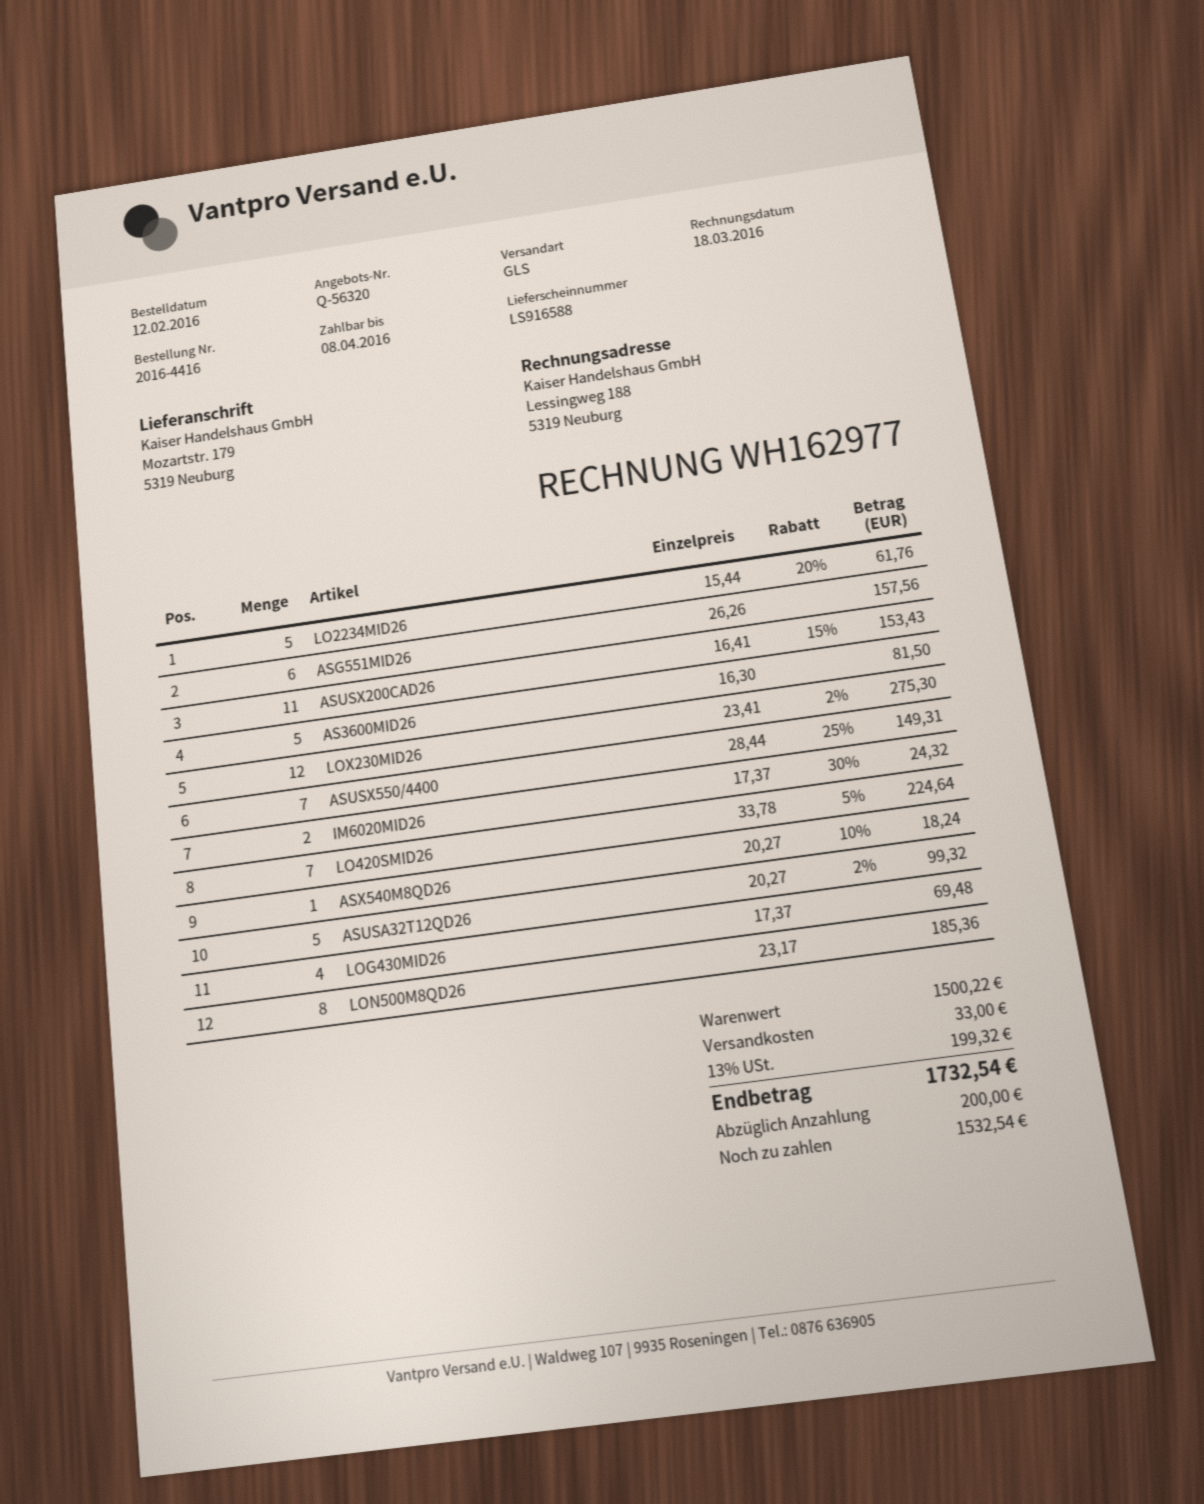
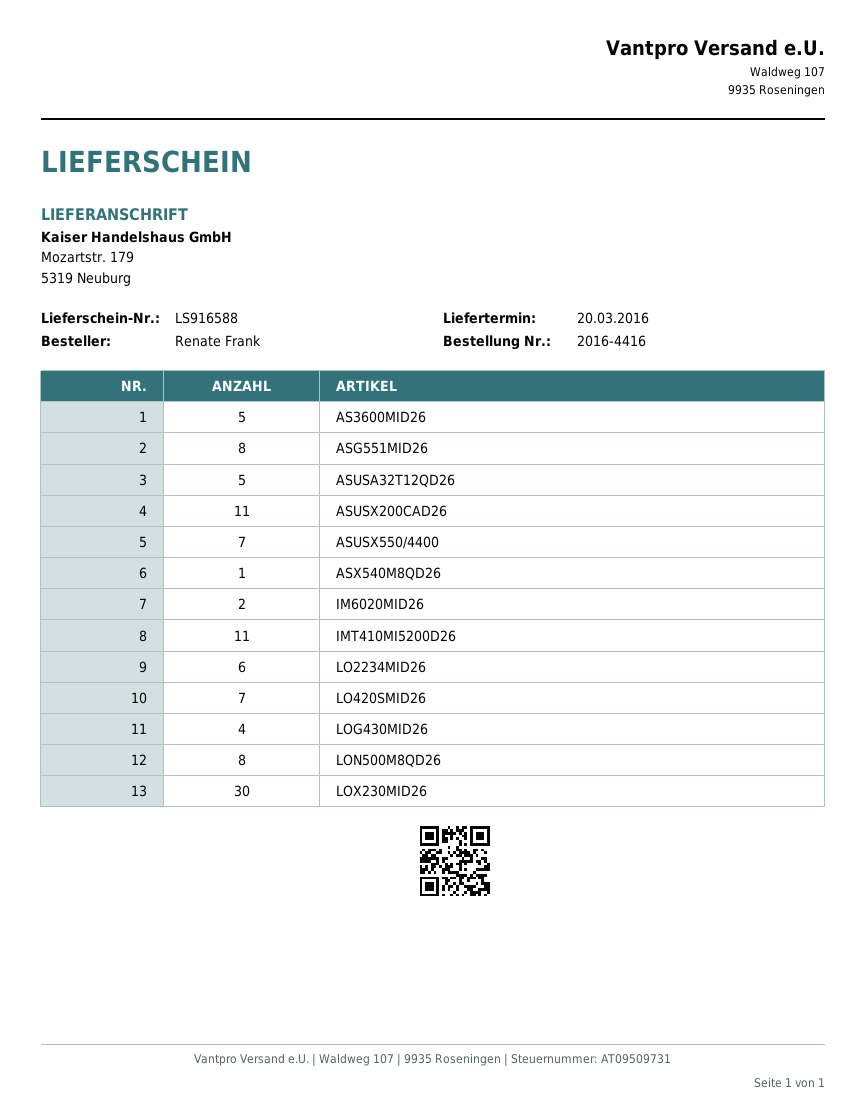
LO2234MID26: 5 -> 6
ASG551MID26: 6 -> 8
LOX230MID26: 12 -> 30
IMT410MI5200D26: none -> 11

